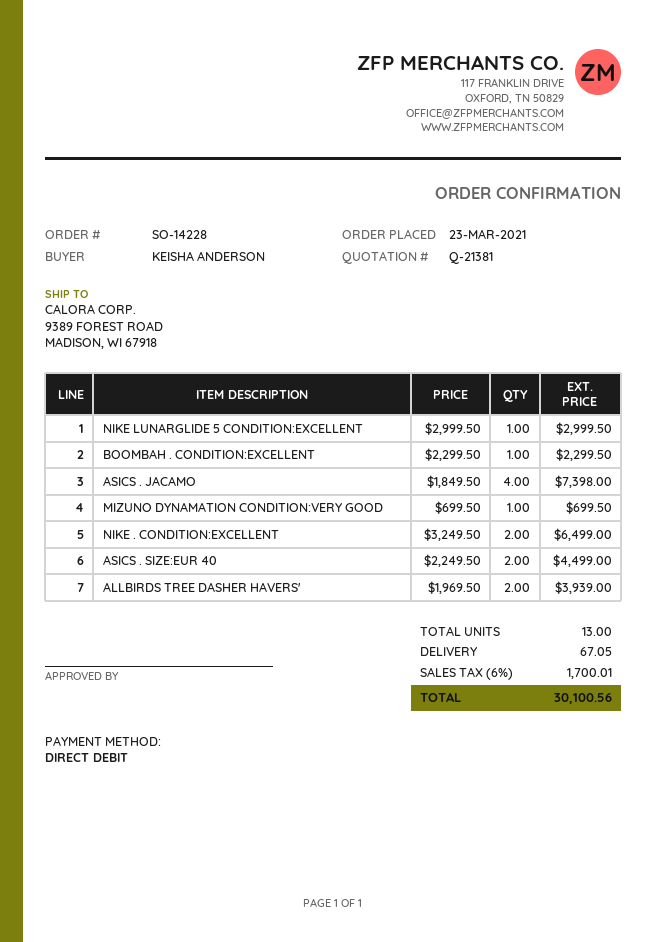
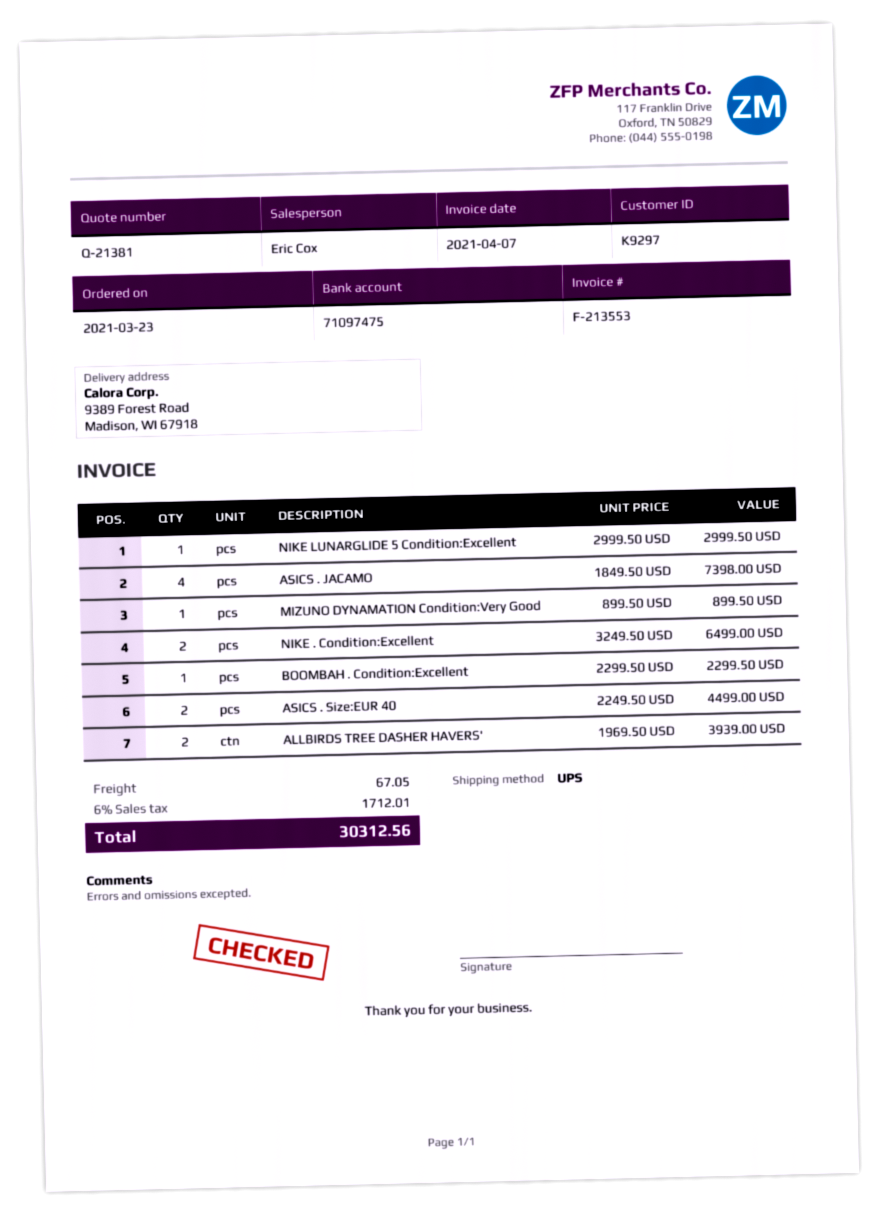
MIZUNO DYNAMATION CONDITION:VERY GOOD: 1 x 699.50 = 699.50 -> 1 x 899.50 = 899.50
tax: 6% = 1700.01 -> 6% = 1712.01
total: 30100.56 -> 30312.56

